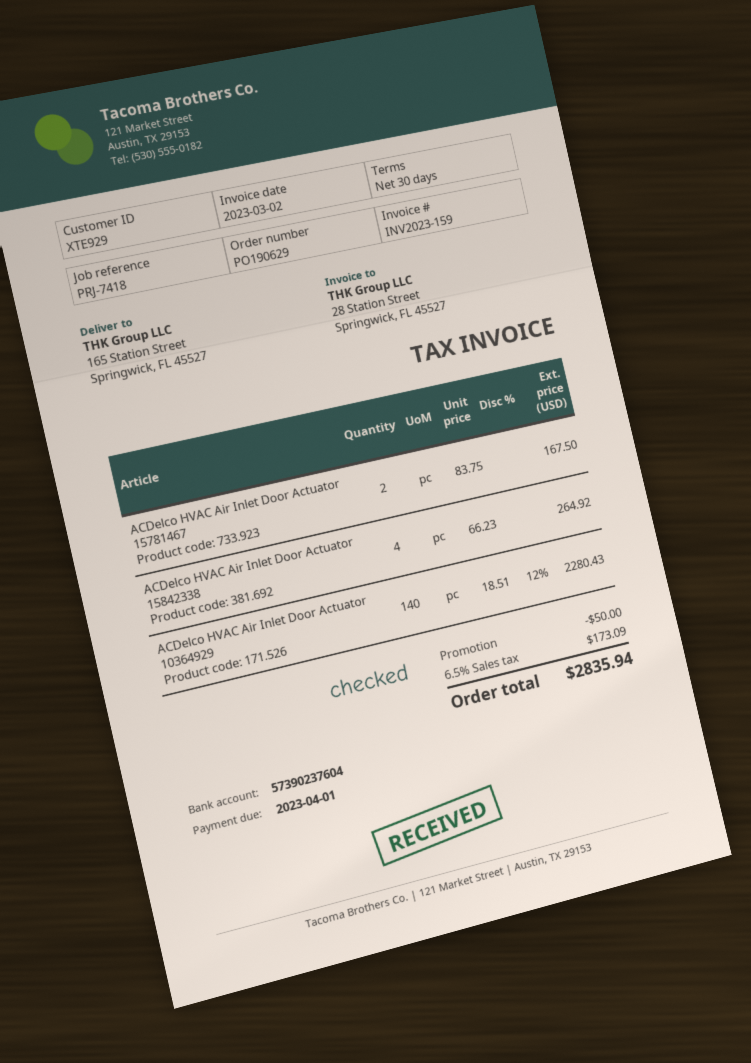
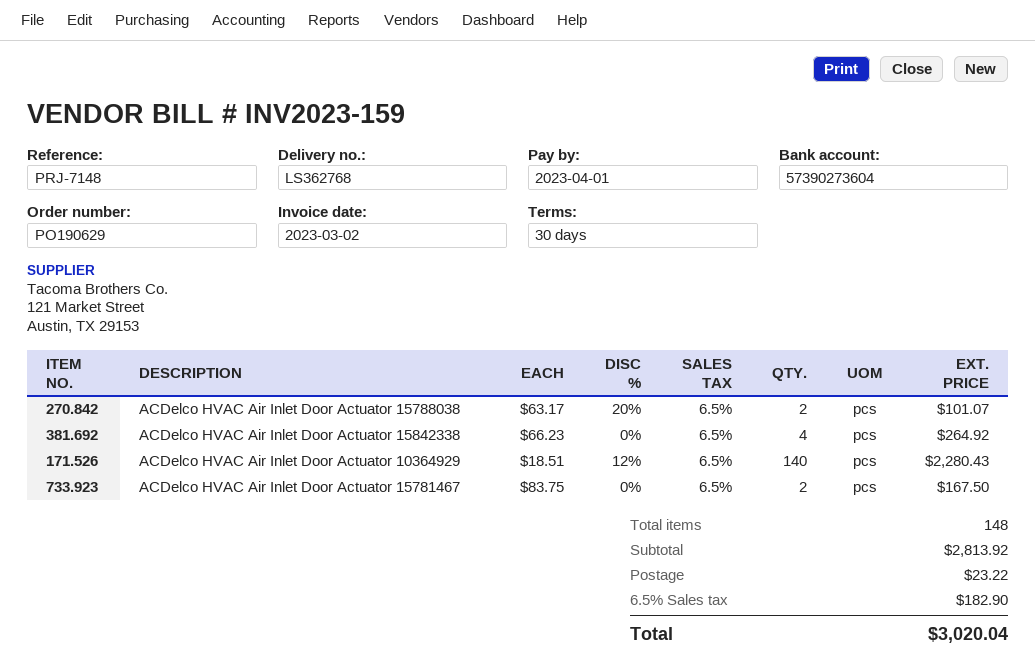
reference: PRJ-7418 -> PRJ-7148
bank account: 57390237604 -> 57390273604
ACDelco HVAC Air Inlet Door Actuator 15788038: none -> 2 x 63.17 - 20% = 101.07
discount: 50.00 -> none
shipping: none -> 23.22
tax: 6.5% = 173.09 -> 6.5% = 182.90
total: 2835.94 -> 3020.04

